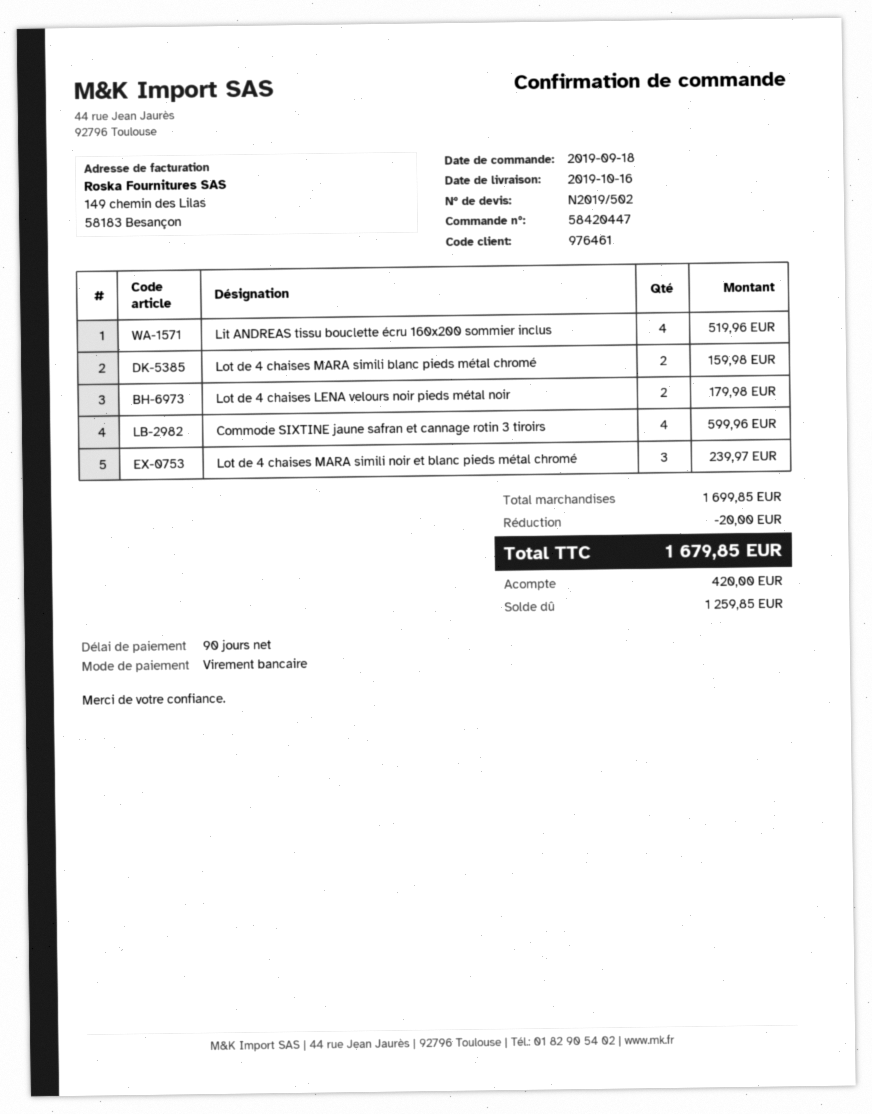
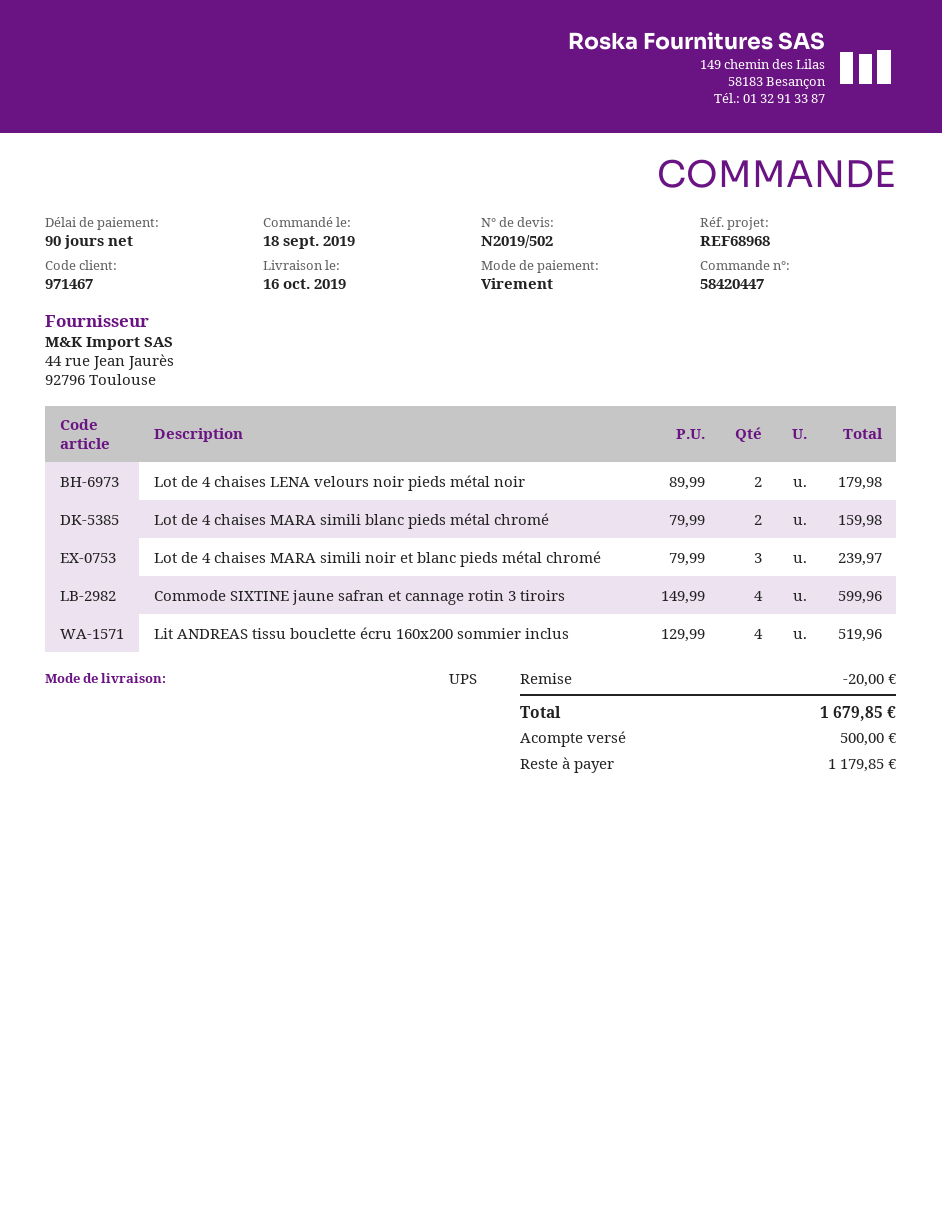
customer number: 976461 -> 971467
deposit: 420.00 -> 500.00
balance: 1259.85 -> 1179.85

